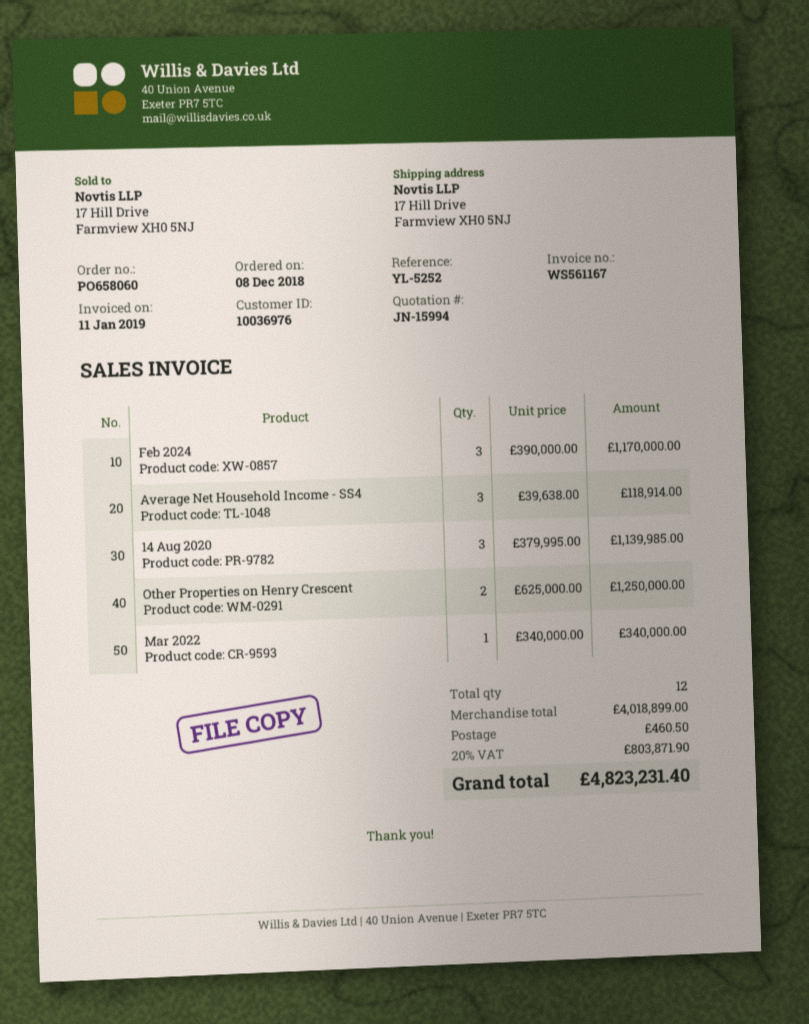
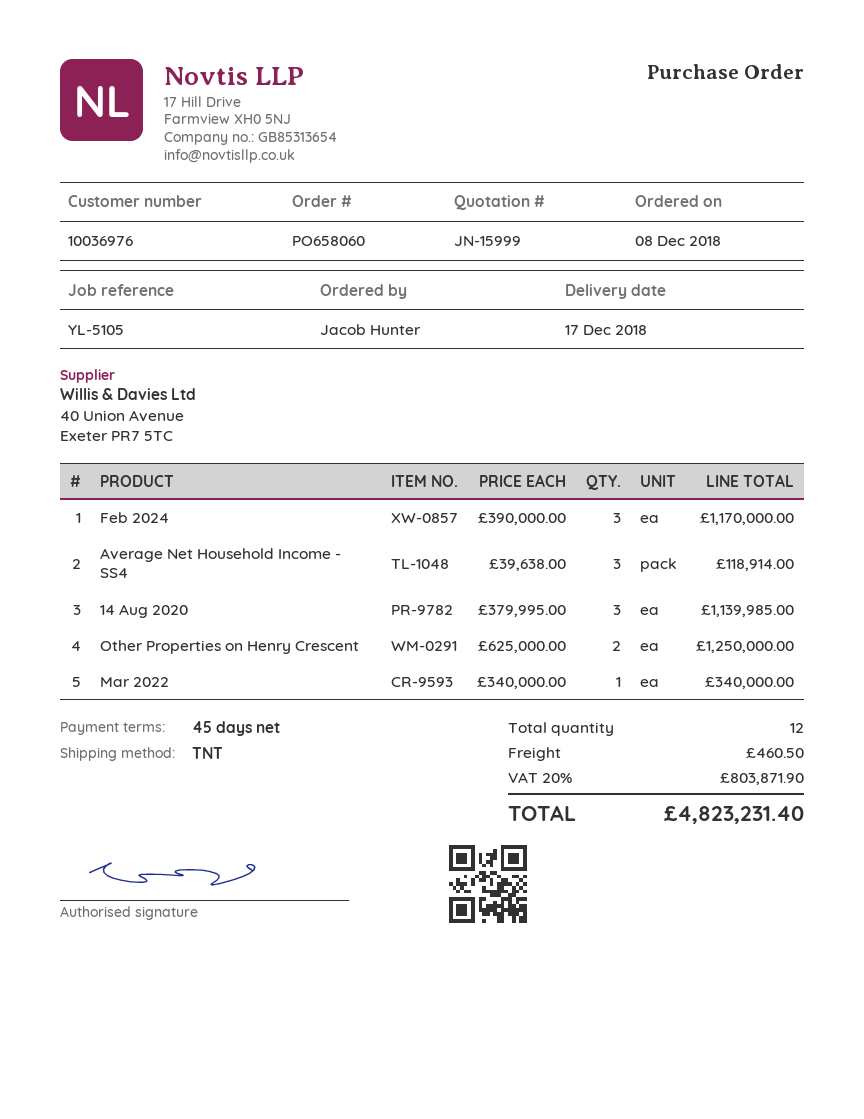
quote number: JN-15994 -> JN-15999
reference: YL-5252 -> YL-5105

